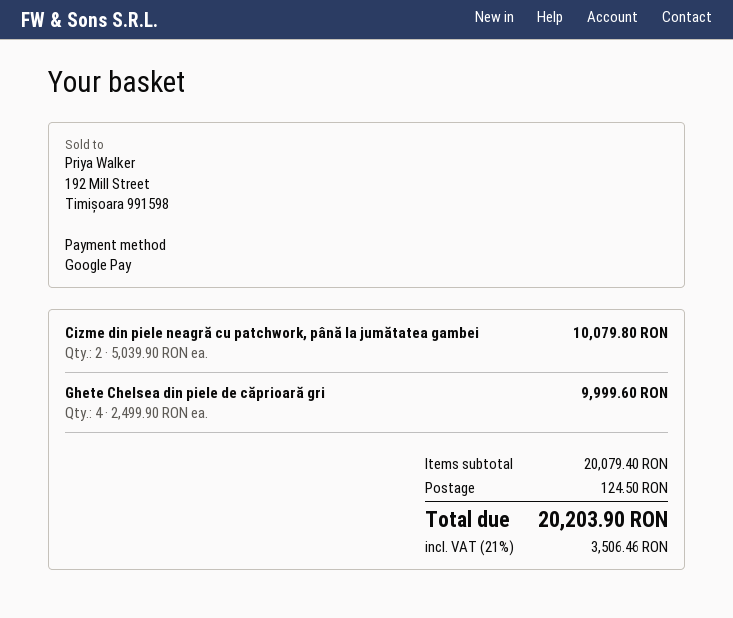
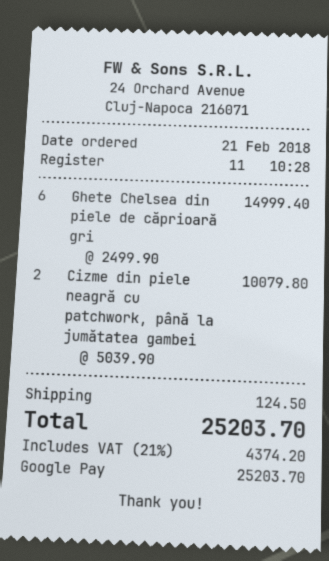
Ghete Chelsea din piele de căprioară gri: 4 x 2499.90 = 9999.60 -> 6 x 2499.90 = 14999.40
tax: 21% = 3506.46 -> 21% = 4374.20
total: 20203.90 -> 25203.70

